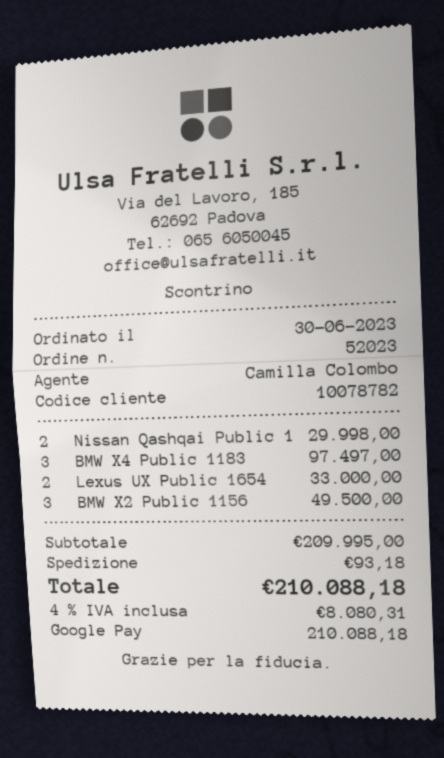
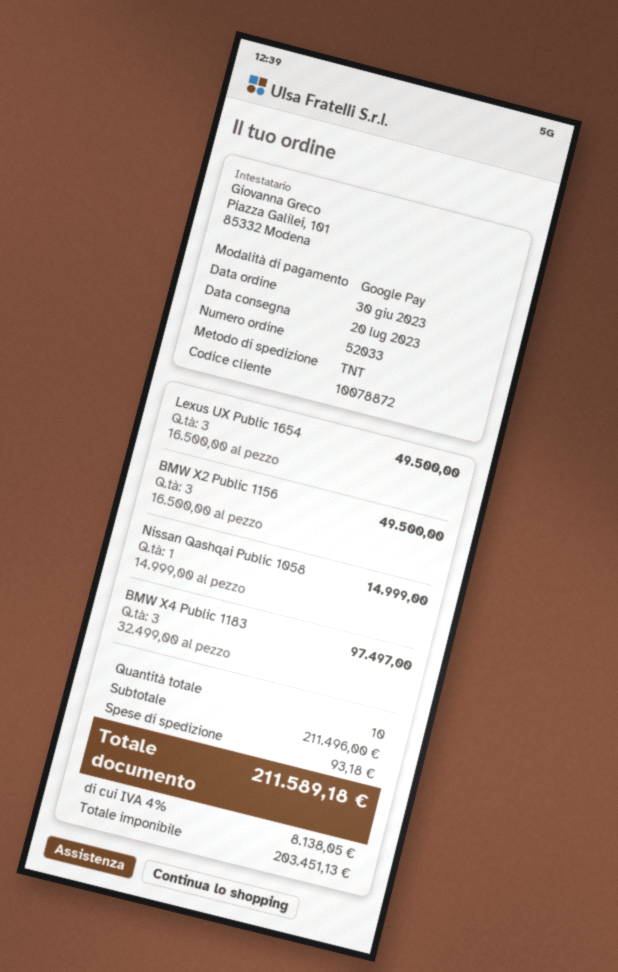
order number: 52023 -> 52033
customer number: 10078782 -> 10078872
Nissan Qashqai Public 1: 2 for 29998.00 -> 1 for 14999.00
Lexus UX Public 1654: 2 for 33000.00 -> 3 for 49500.00
subtotal: 209995.00 -> 211496.00
tax: 4% = 8080.31 -> 4% = 8138.05
total: 210088.18 -> 211589.18

